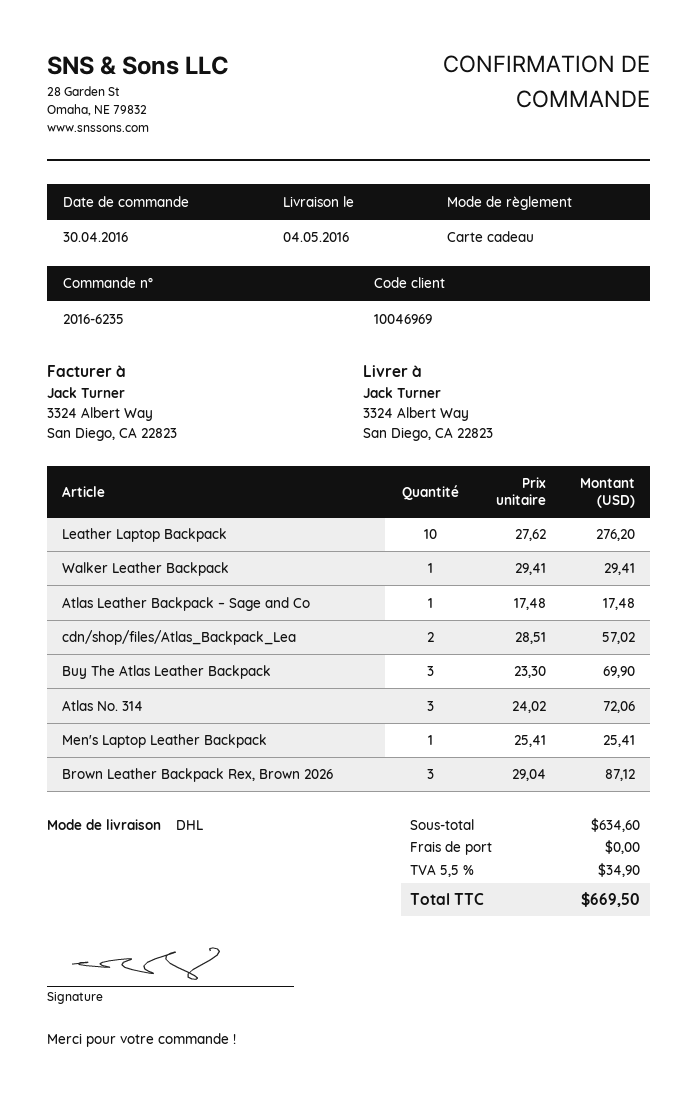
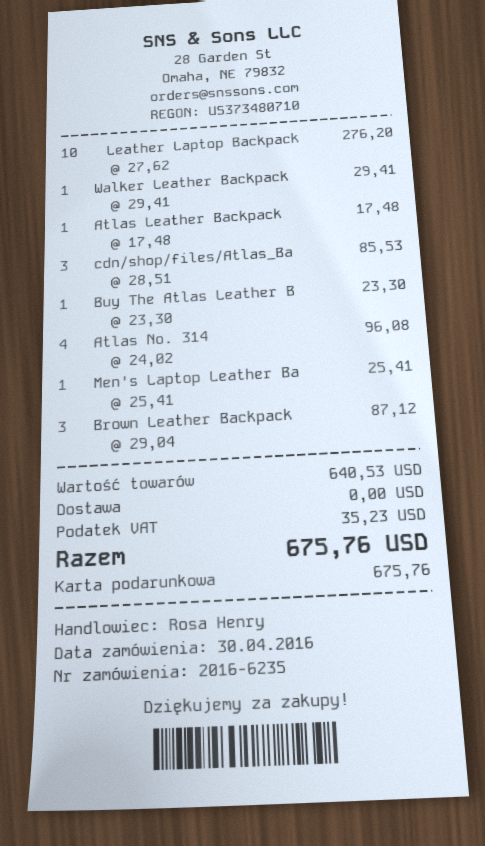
cdn/shop/files/Atlas_Backpack_Lea: 2 x 28.51 = 57.02 -> 3 x 28.51 = 85.53
Buy The Atlas Leather Backpack: 3 x 23.30 = 69.90 -> 1 x 23.30 = 23.30
Atlas No. 314: 3 x 24.02 = 72.06 -> 4 x 24.02 = 96.08
subtotal: 634.60 -> 640.53
tax: 34.90 -> 35.23
total: 669.50 -> 675.76

